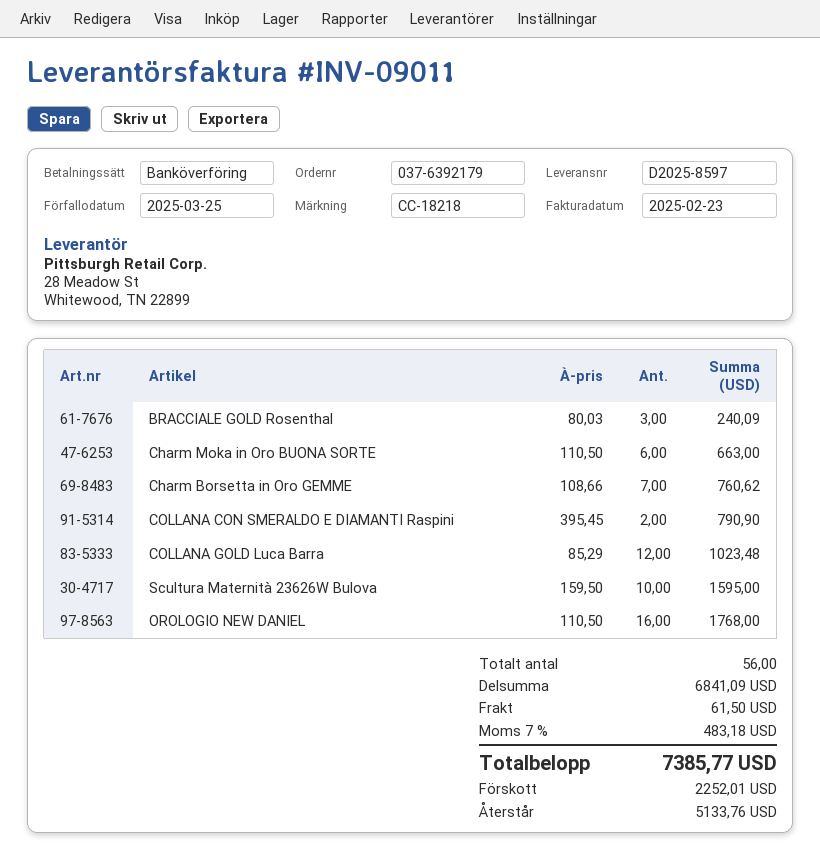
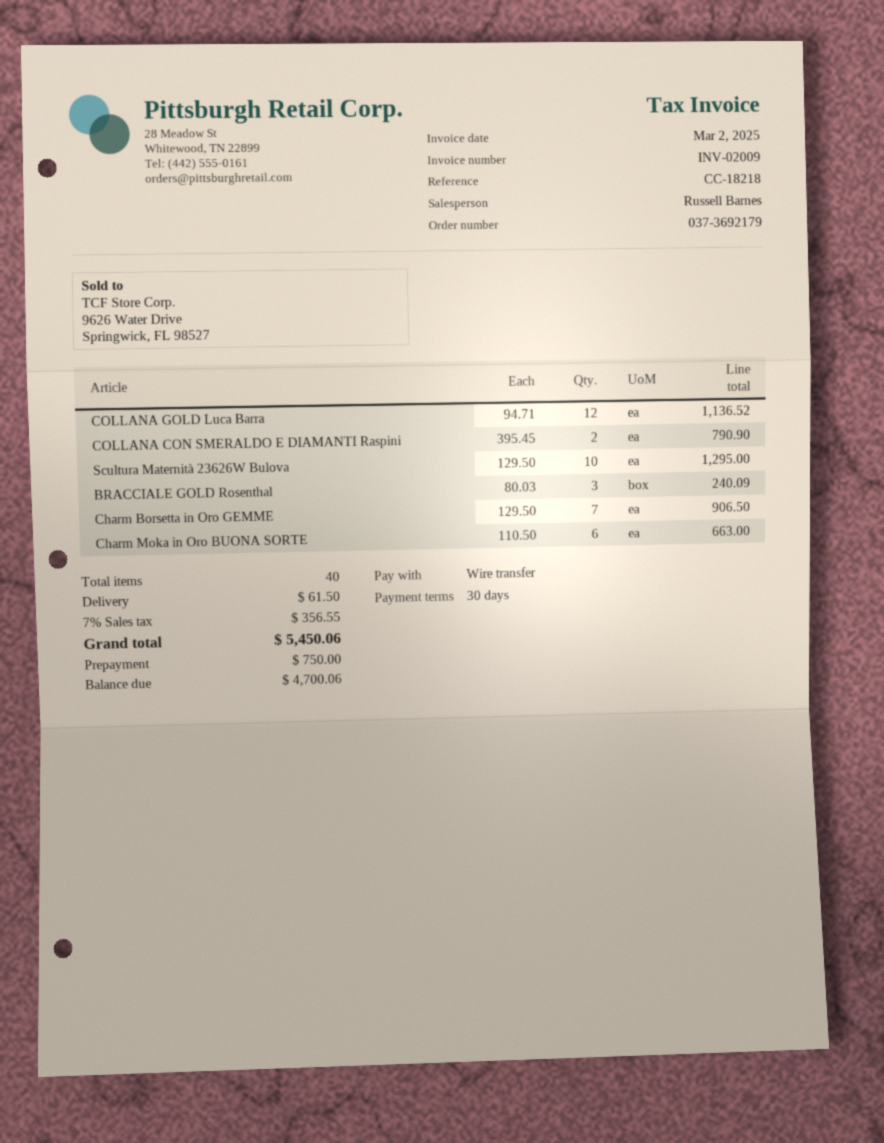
order number: 037-6392179 -> 037-3692179
invoice number: INV-09011 -> INV-02009
invoice date: 2025-02-23 -> 2025-03-02
Charm Borsetta in Oro GEMME: 7 x 108.66 = 760.62 -> 7 x 129.50 = 906.50
COLLANA GOLD Luca Barra: 12 x 85.29 = 1023.48 -> 12 x 94.71 = 1136.52
Scultura Maternità 23626W Bulova: 10 x 159.50 = 1595.00 -> 10 x 129.50 = 1295.00
OROLOGIO NEW DANIEL: 16 x 110.50 = 1768.00 -> none
total quantity: 56 -> 40
tax: 7% = 483.18 -> 7% = 356.55
total: 7385.77 -> 5450.06
deposit: 2252.01 -> 750.00
balance: 5133.76 -> 4700.06

